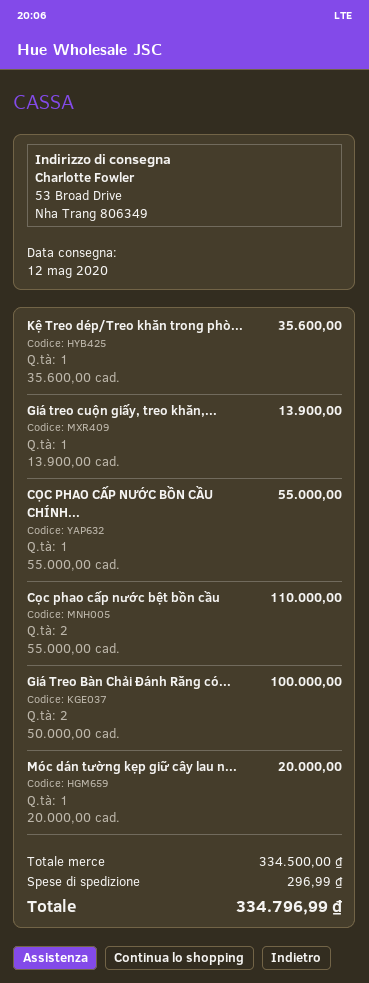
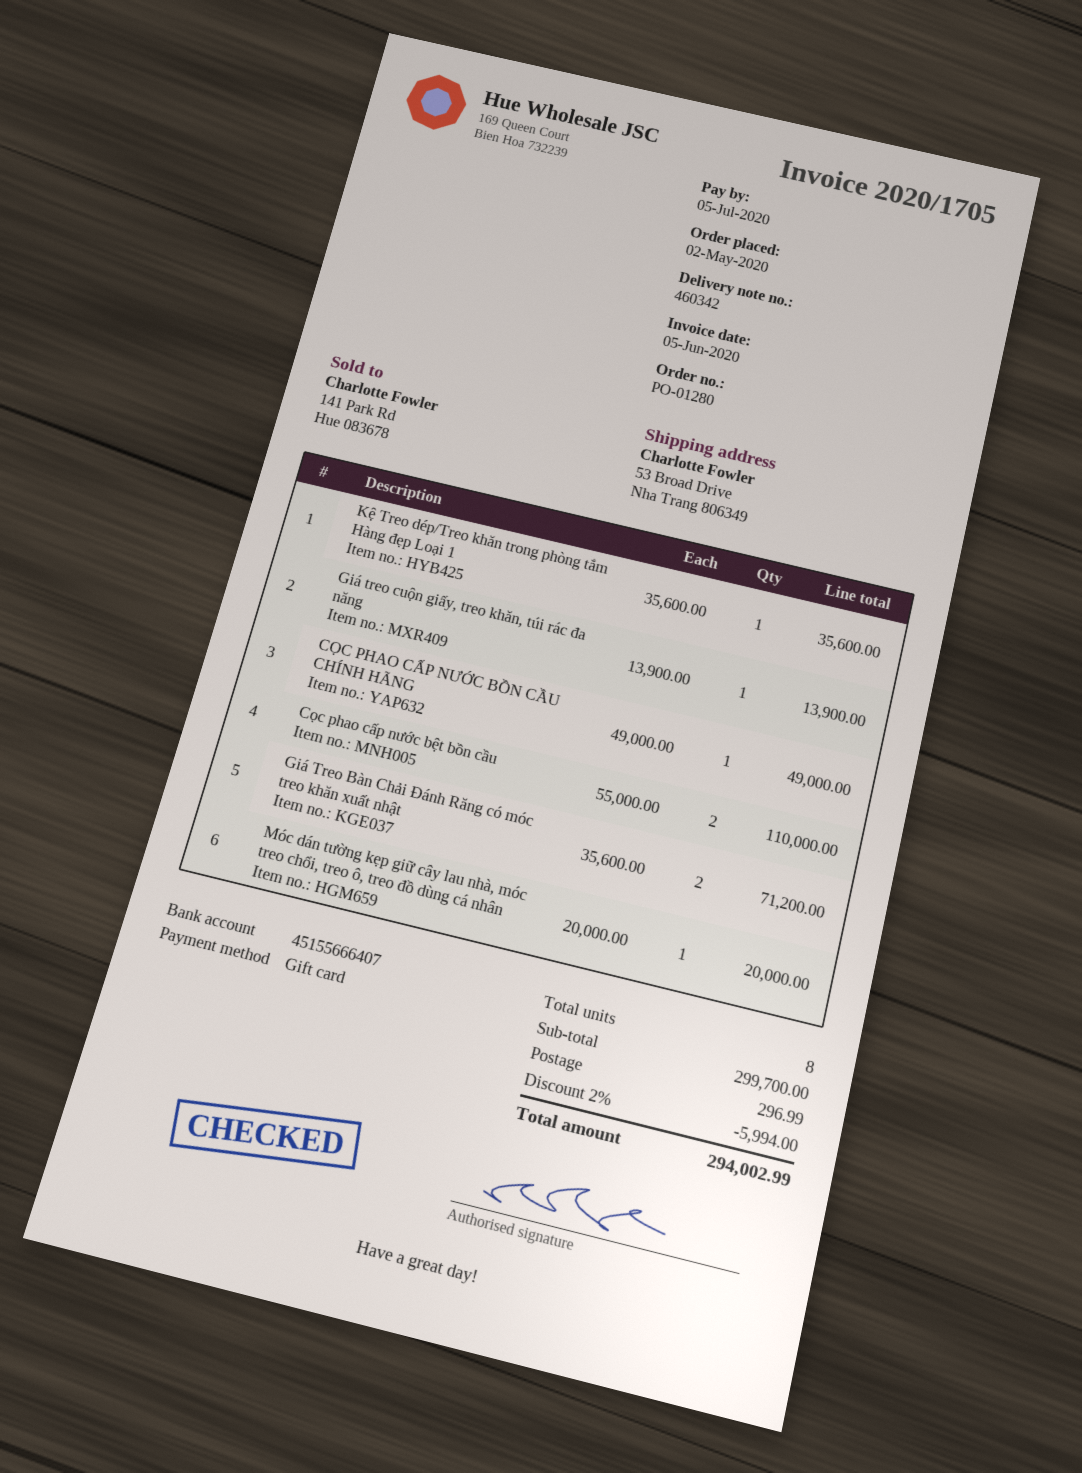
CỌC PHAO CẤP NƯỚC BỒN CẦU CHÍNH...: 1 x 55000.00 = 55000.00 -> 1 x 49000.00 = 49000.00
Giá Treo Bàn Chải Đánh Răng có...: 2 x 50000.00 = 100000.00 -> 2 x 35600.00 = 71200.00
subtotal: 334500.00 -> 299700.00
discount: none -> 2% = 5994.00
total: 334796.99 -> 294002.99

